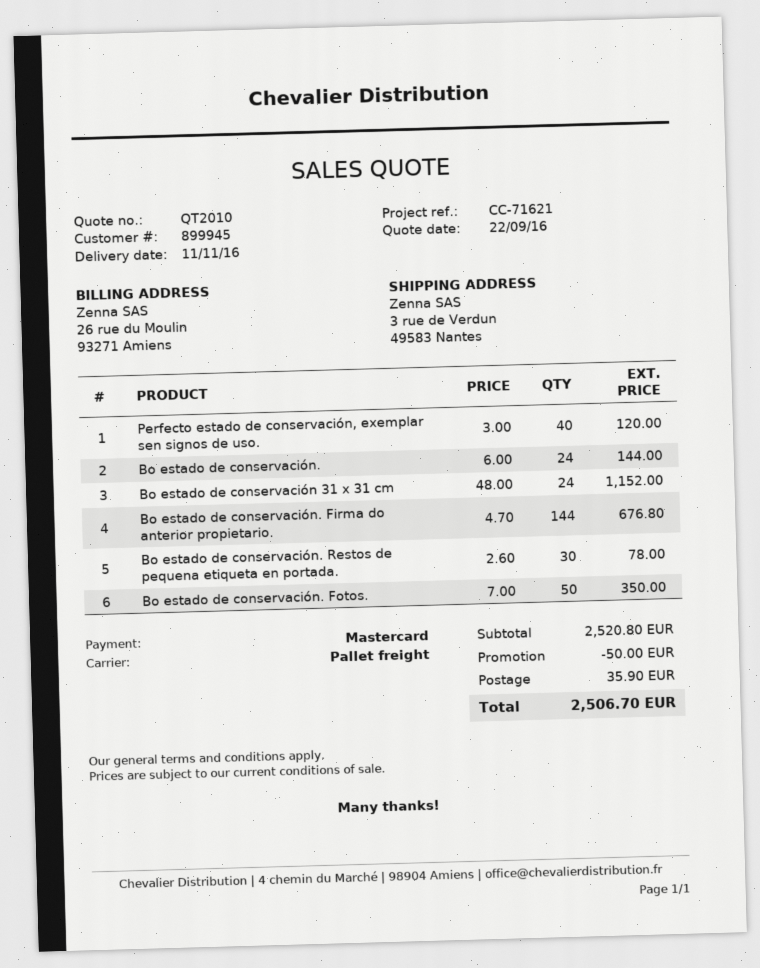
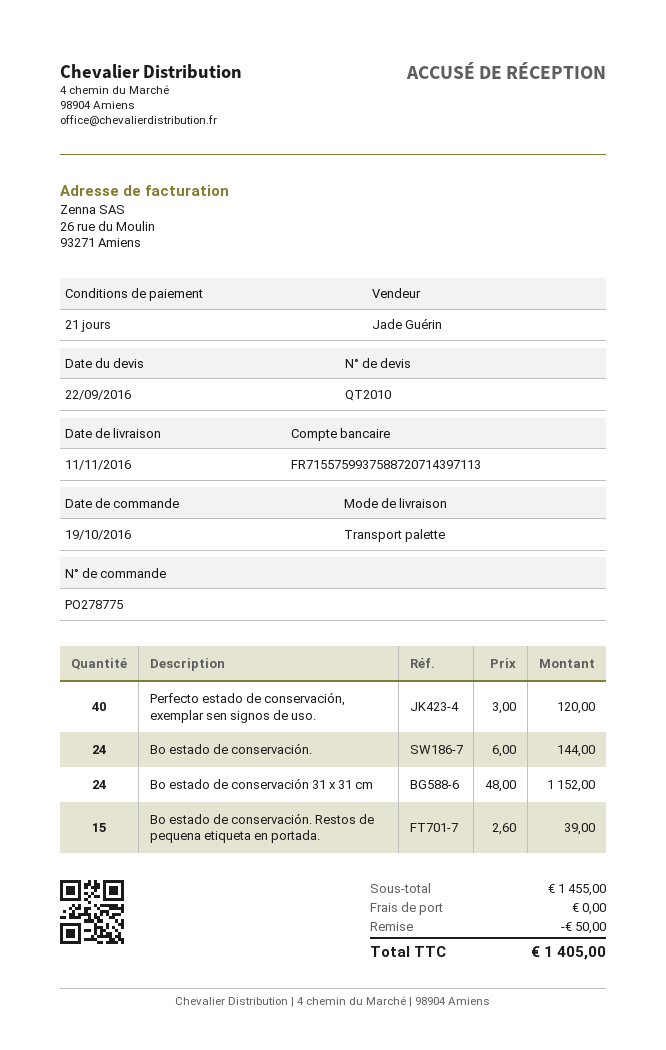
Bo estado de conservación. Firma do anterior propietario.: 144 x 4.70 = 676.80 -> none
Bo estado de conservación. Restos de pequena etiqueta en portada.: 30 x 2.60 = 78.00 -> 15 x 2.60 = 39.00
Bo estado de conservación. Fotos.: 50 x 7.00 = 350.00 -> none
subtotal: 2520.80 -> 1455.00
shipping: 35.90 -> 0.00
total: 2506.70 -> 1405.00

